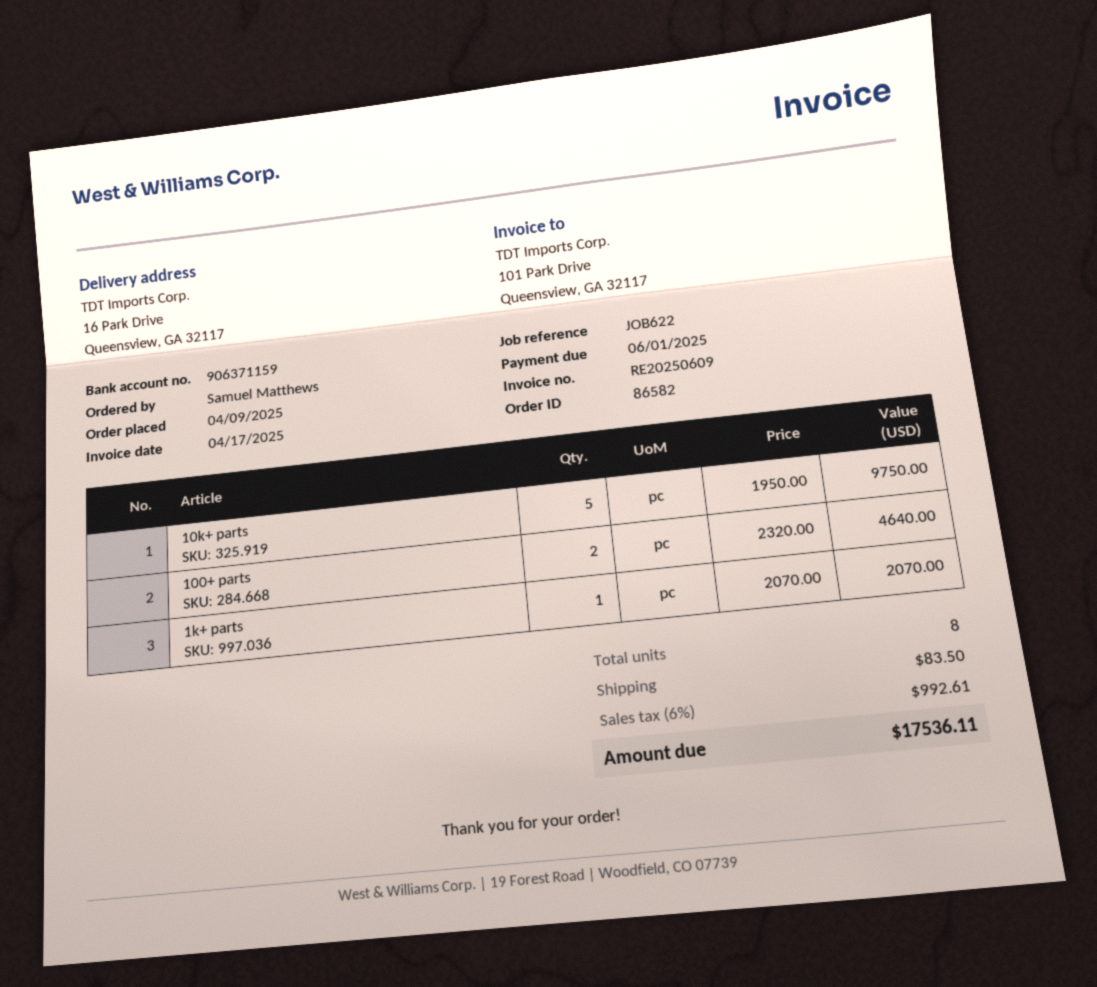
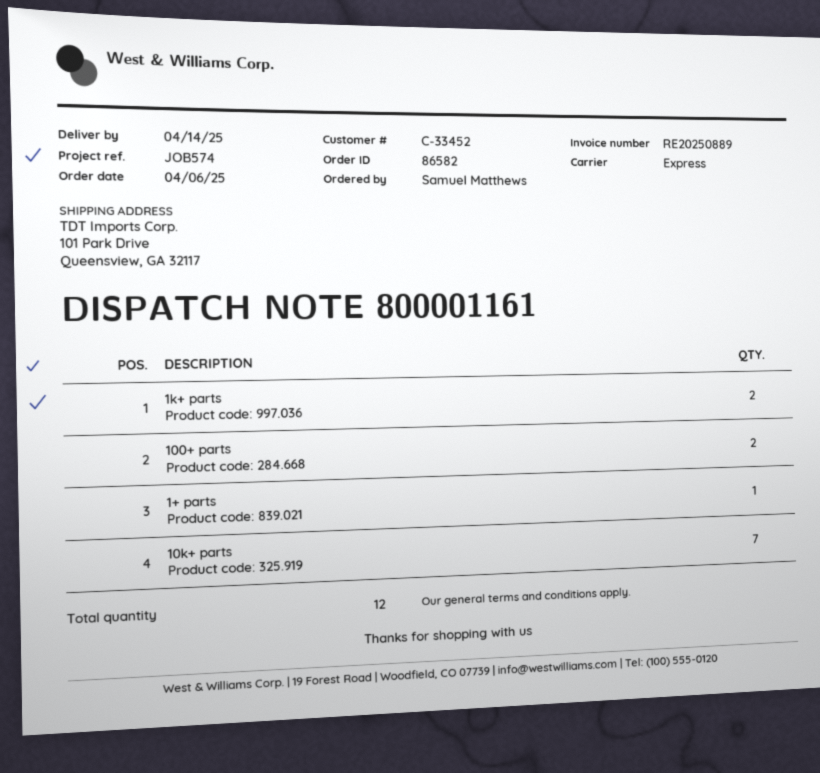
order date: 2025-04-09 -> 2025-04-06
invoice number: RE20250609 -> RE20250889
reference: JOB622 -> JOB574
ship to: 16 Park Drive, Queensview, GA 32117 -> 101 Park Drive, Queensview, GA 32117
10k+ parts: 5 -> 7
1k+ parts: 1 -> 2
1+ parts: none -> 1
total quantity: 8 -> 12

